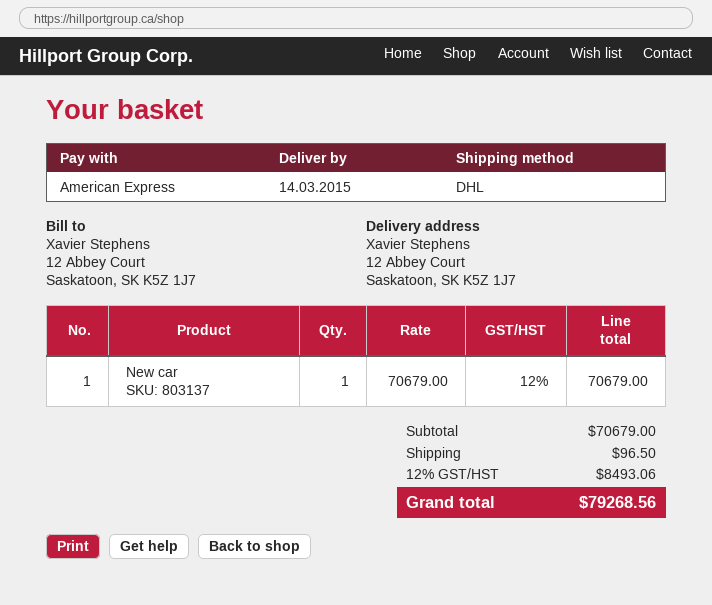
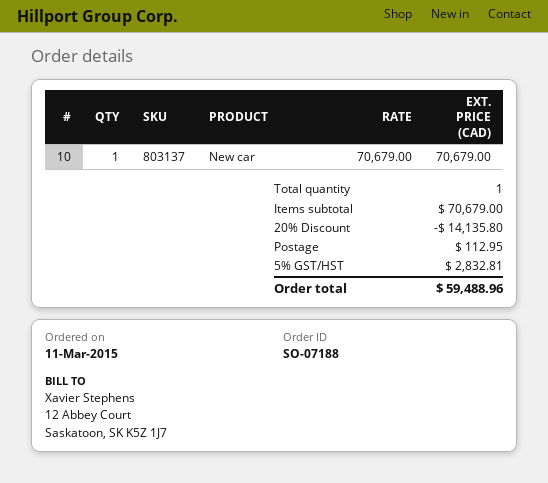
discount: none -> 20% = 14135.80
shipping: 96.50 -> 112.95
tax: 12% = 8493.06 -> 5% = 2832.81
total: 79268.56 -> 59488.96

